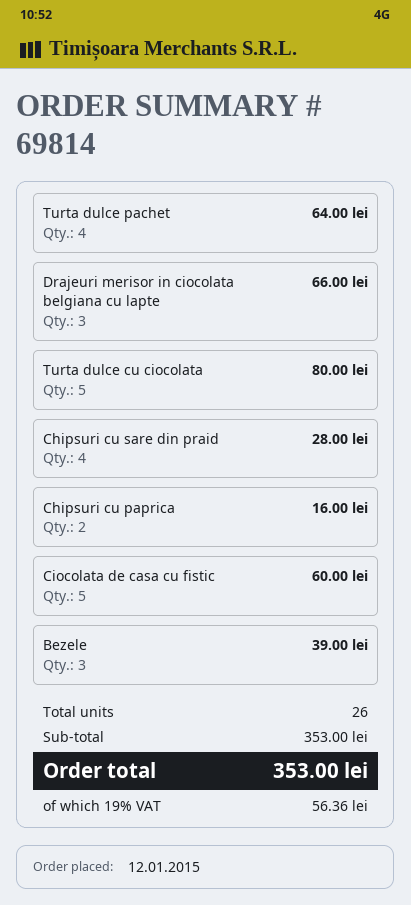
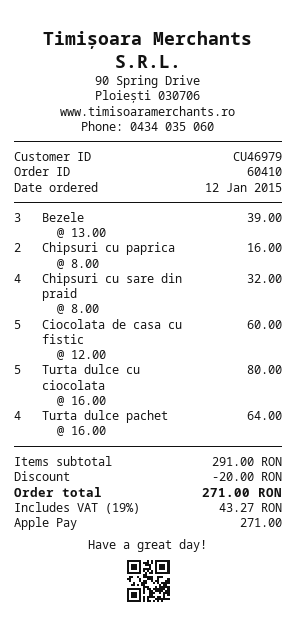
order number: 69814 -> 60410
Drajeuri merisor in ciocolata belgiana cu lapte: 3 for 66.00 -> none
Chipsuri cu sare din praid: 4 for 28.00 -> 4 for 32.00
subtotal: 353.00 -> 291.00
discount: none -> 20.00
tax: 19% = 56.36 -> 19% = 43.27
total: 353.00 -> 271.00

